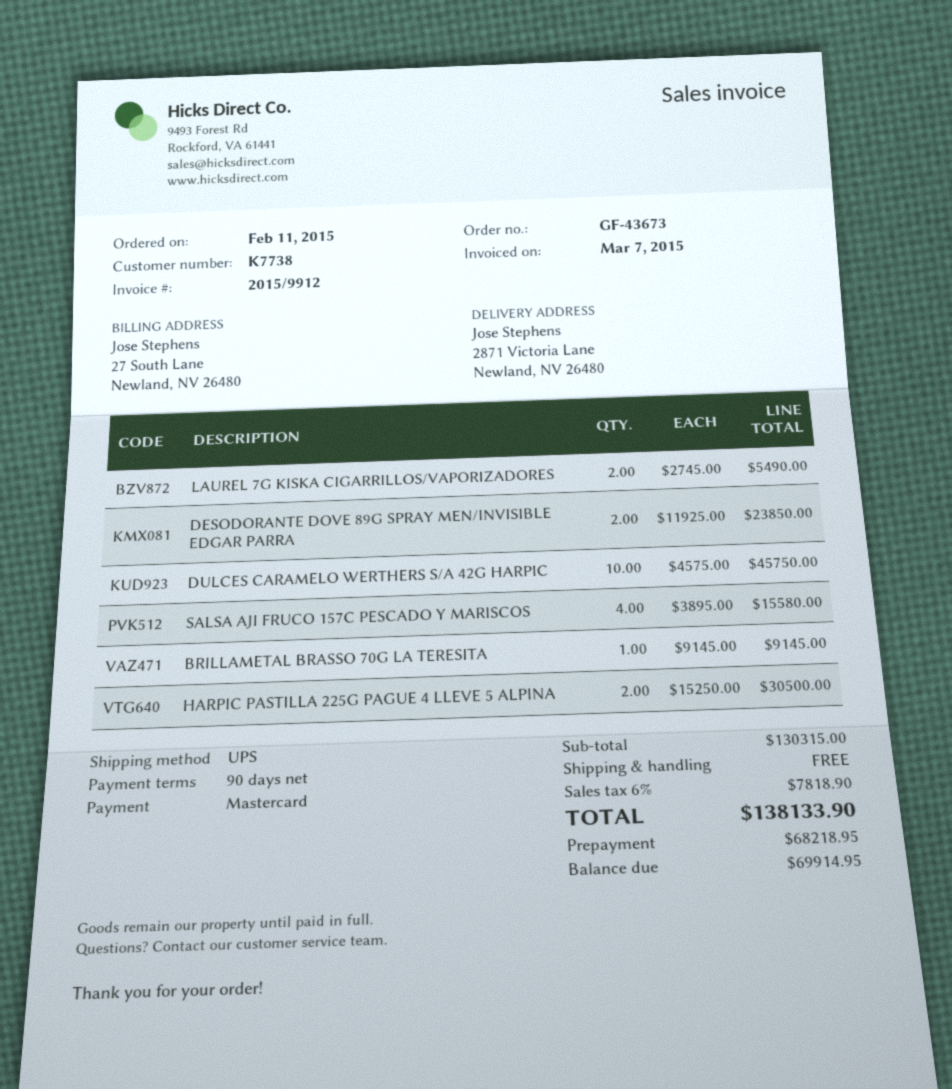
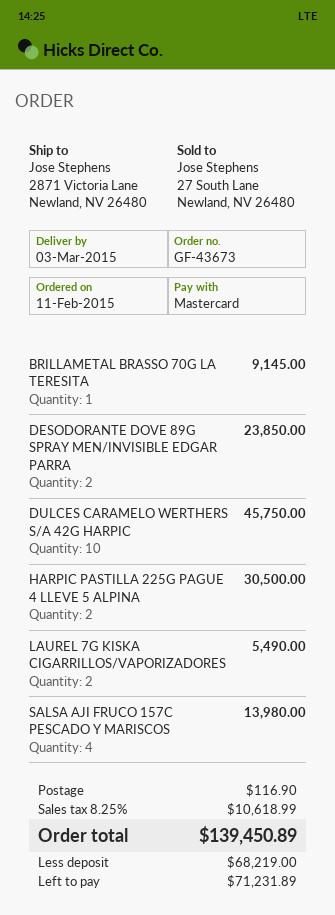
SALSA AJI FRUCO 157C PESCADO Y MARISCOS: 4 for 15580.00 -> 4 for 13980.00
shipping: 0.00 -> 116.90
tax: 6% = 7818.90 -> 8.25% = 10618.99
total: 138133.90 -> 139450.89
deposit: 68218.95 -> 68219.00
balance: 69914.95 -> 71231.89

